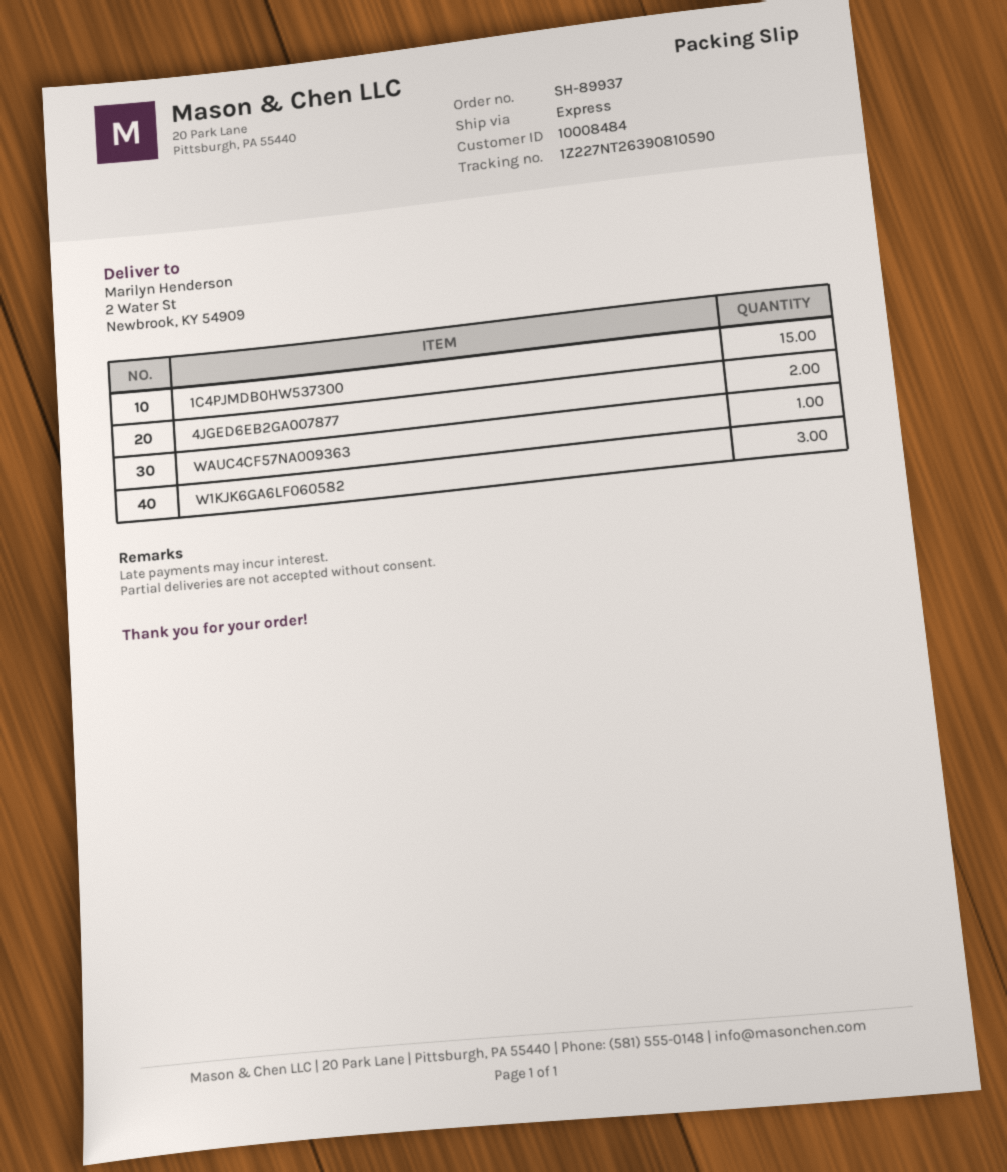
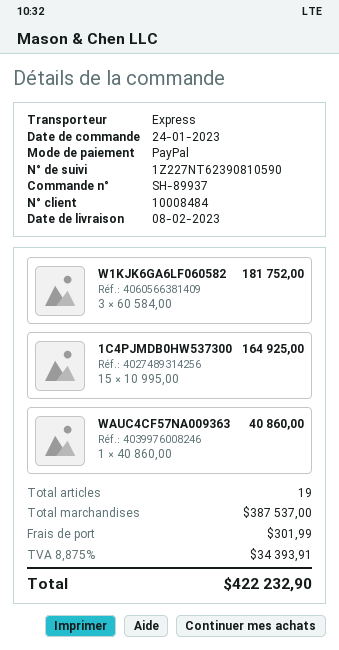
tracking number: 1Z227NT26390810590 -> 1Z227NT62390810590
4JGED6EB2GA007877: 2 -> none

